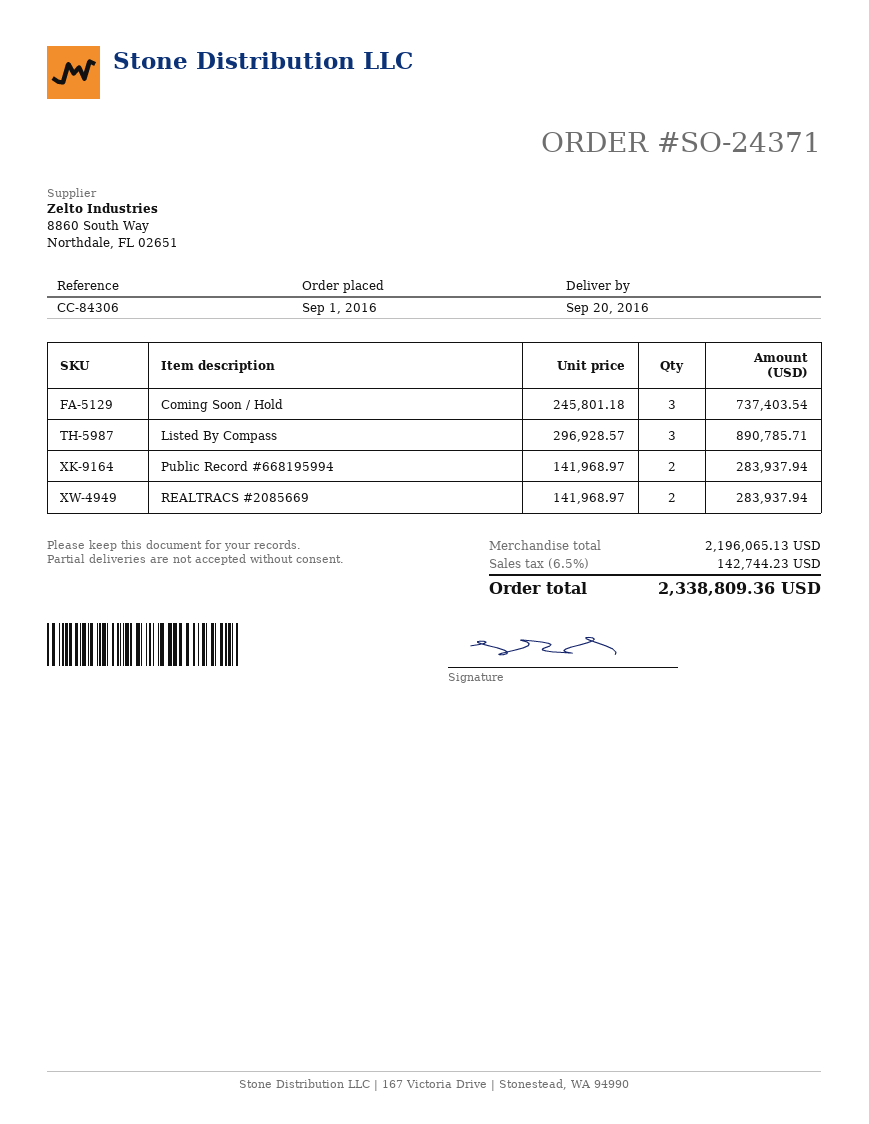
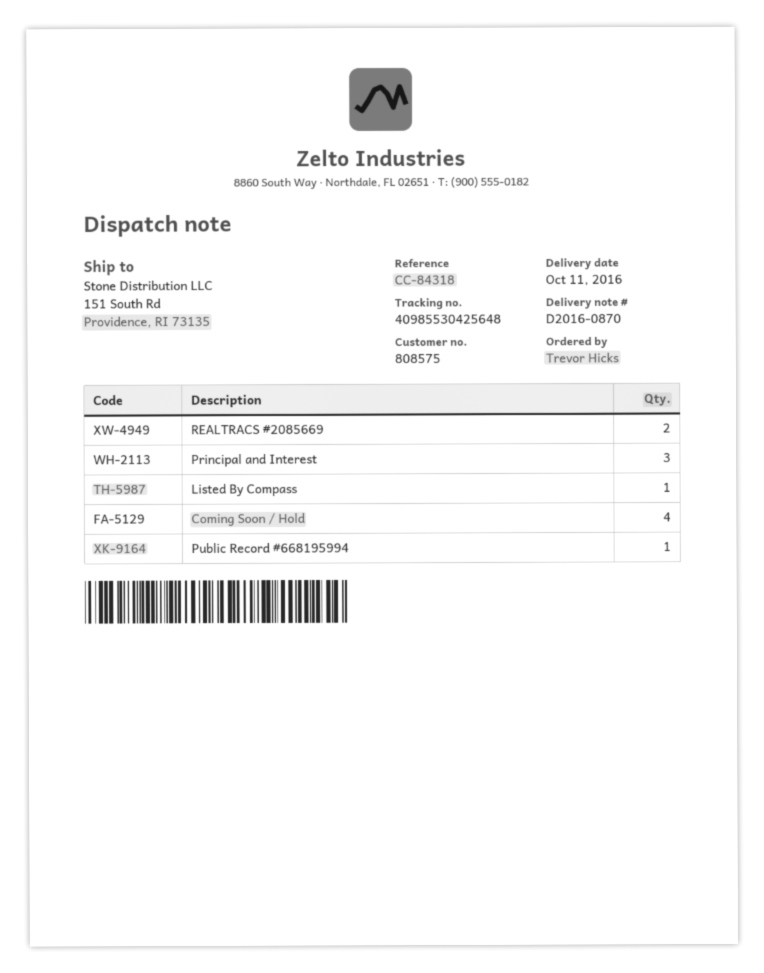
delivery date: 2016-09-20 -> 2016-10-11
reference: CC-84306 -> CC-84318
Coming Soon / Hold: 3 -> 4
Listed By Compass: 3 -> 1
Public Record #668195994: 2 -> 1
Principal and Interest: none -> 3

